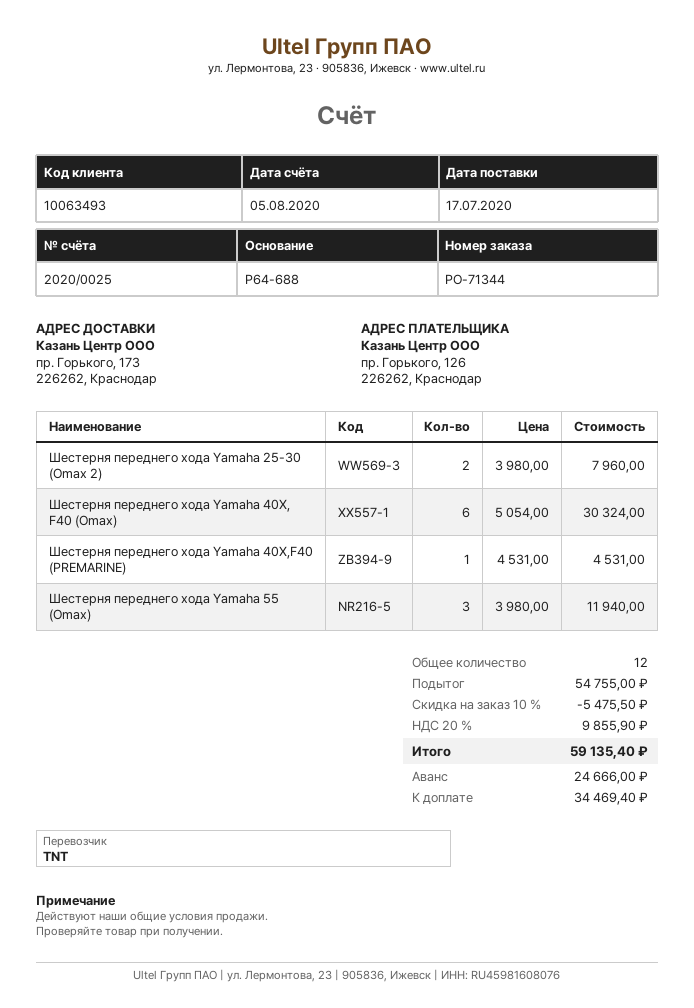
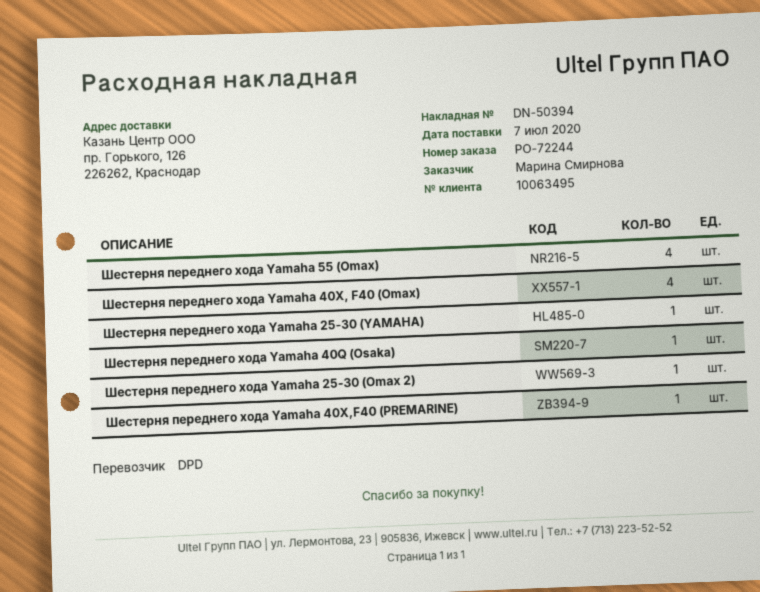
order number: PO-71344 -> PO-72244
delivery date: 2020-07-17 -> 2020-07-07
customer number: 10063493 -> 10063495
shipping method: TNT -> DPD
ship to: пр. Горького, 173, 226262, Краснодар -> пр. Горького, 126, 226262, Краснодар
Шестерня переднего хода Yamaha 25-30 (Omax 2): 2 -> 1
Шестерня переднего хода Yamaha 40X, F40 (Omax): 6 -> 4
Шестерня переднего хода Yamaha 55 (Omax): 3 -> 4
Шестерня переднего хода Yamaha 25-30 (YAMAHA): none -> 1
Шестерня переднего хода Yamaha 40Q (Osaka): none -> 1

